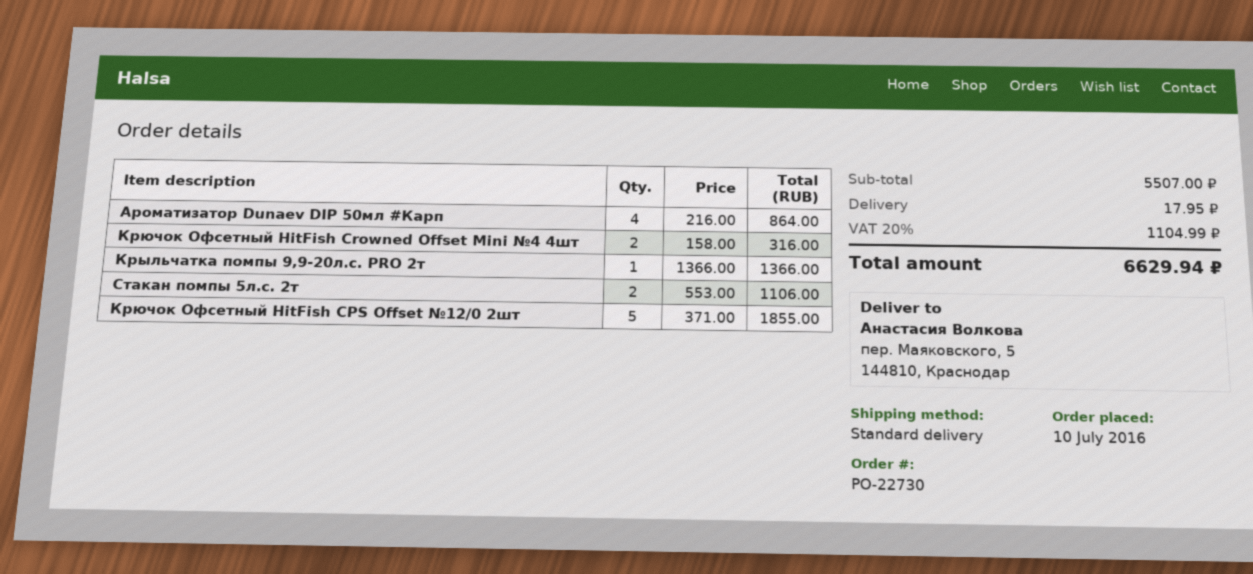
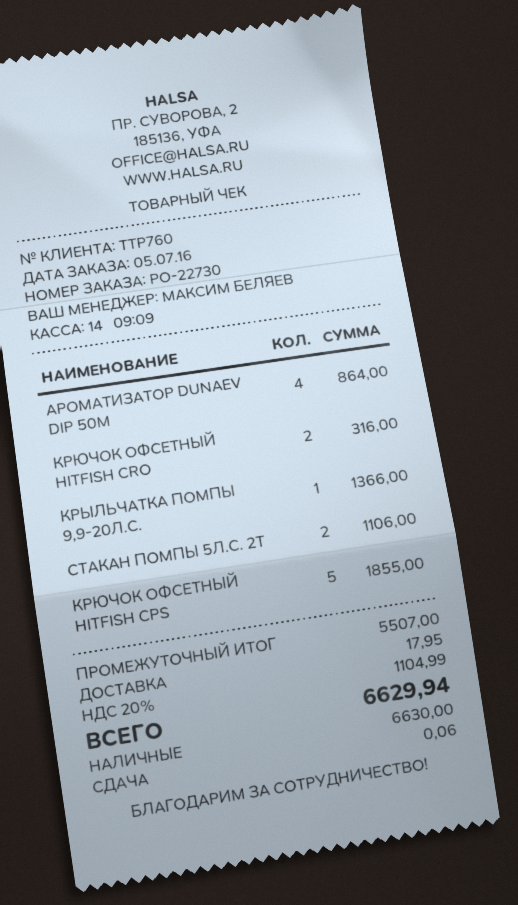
order date: 2016-07-10 -> 2016-07-05

